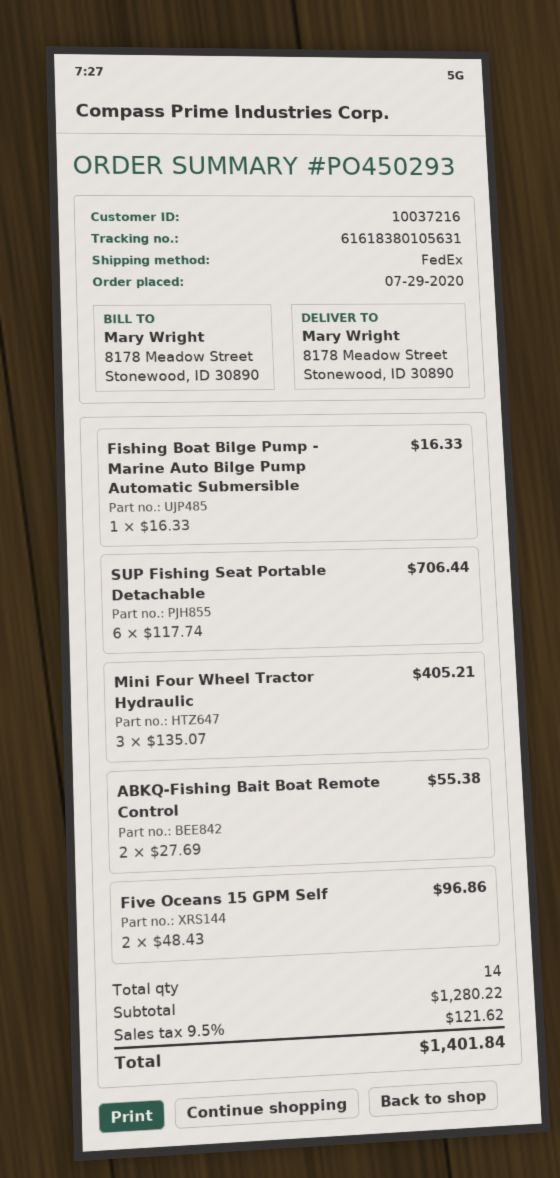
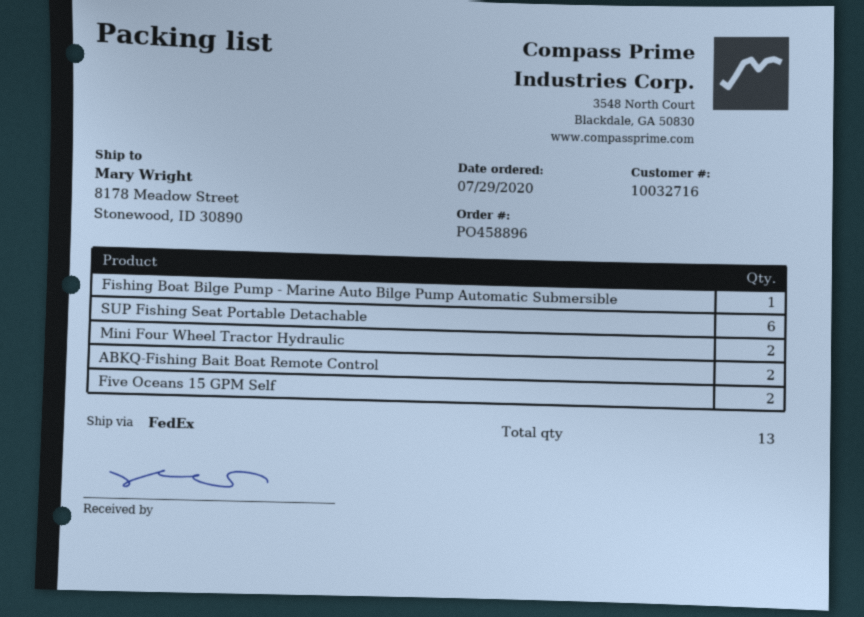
order number: PO450293 -> PO458896
customer number: 10037216 -> 10032716
Mini Four Wheel Tractor Hydraulic: 3 -> 2
total quantity: 14 -> 13

